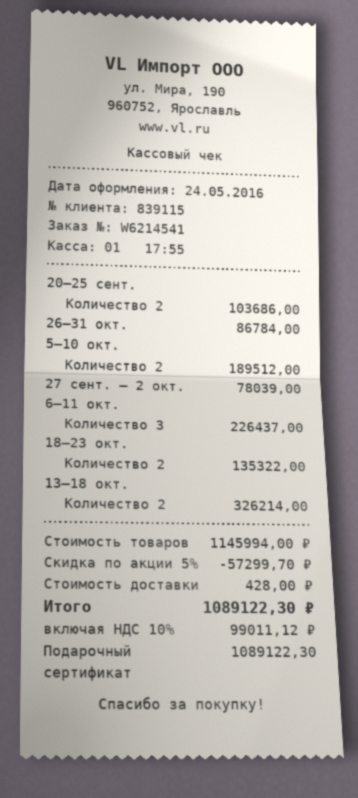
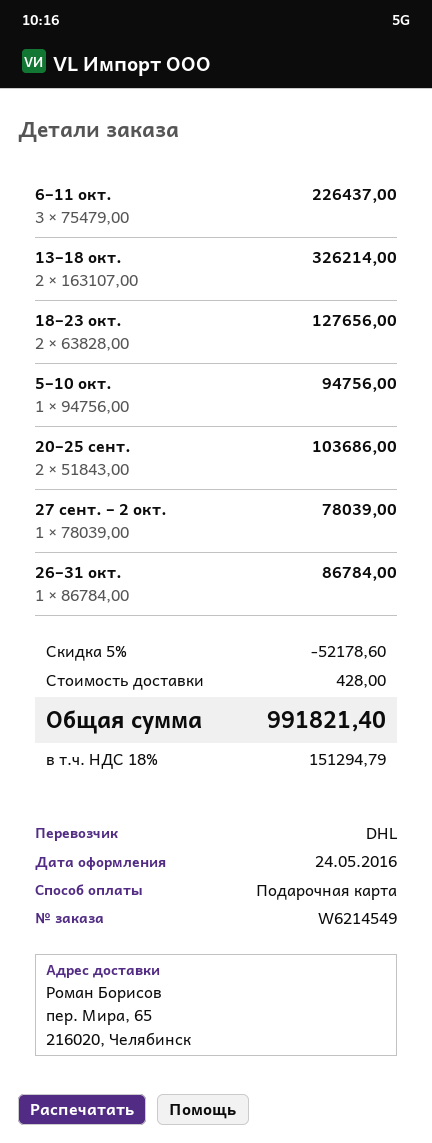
order number: W6214541 -> W6214549
5–10 окт.: 2 for 189512.00 -> 1 for 94756.00
18–23 окт.: 2 for 135322.00 -> 2 for 127656.00
discount: 5% = 57299.70 -> 5% = 52178.60
tax: 10% = 99011.12 -> 18% = 151294.79
total: 1089122.30 -> 991821.40

